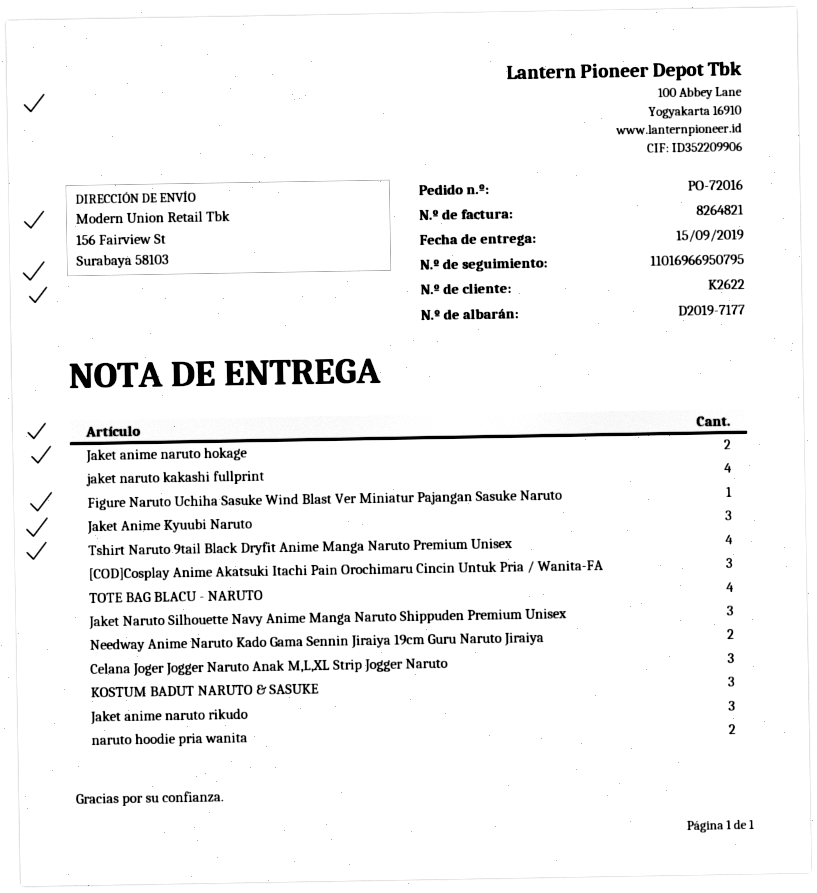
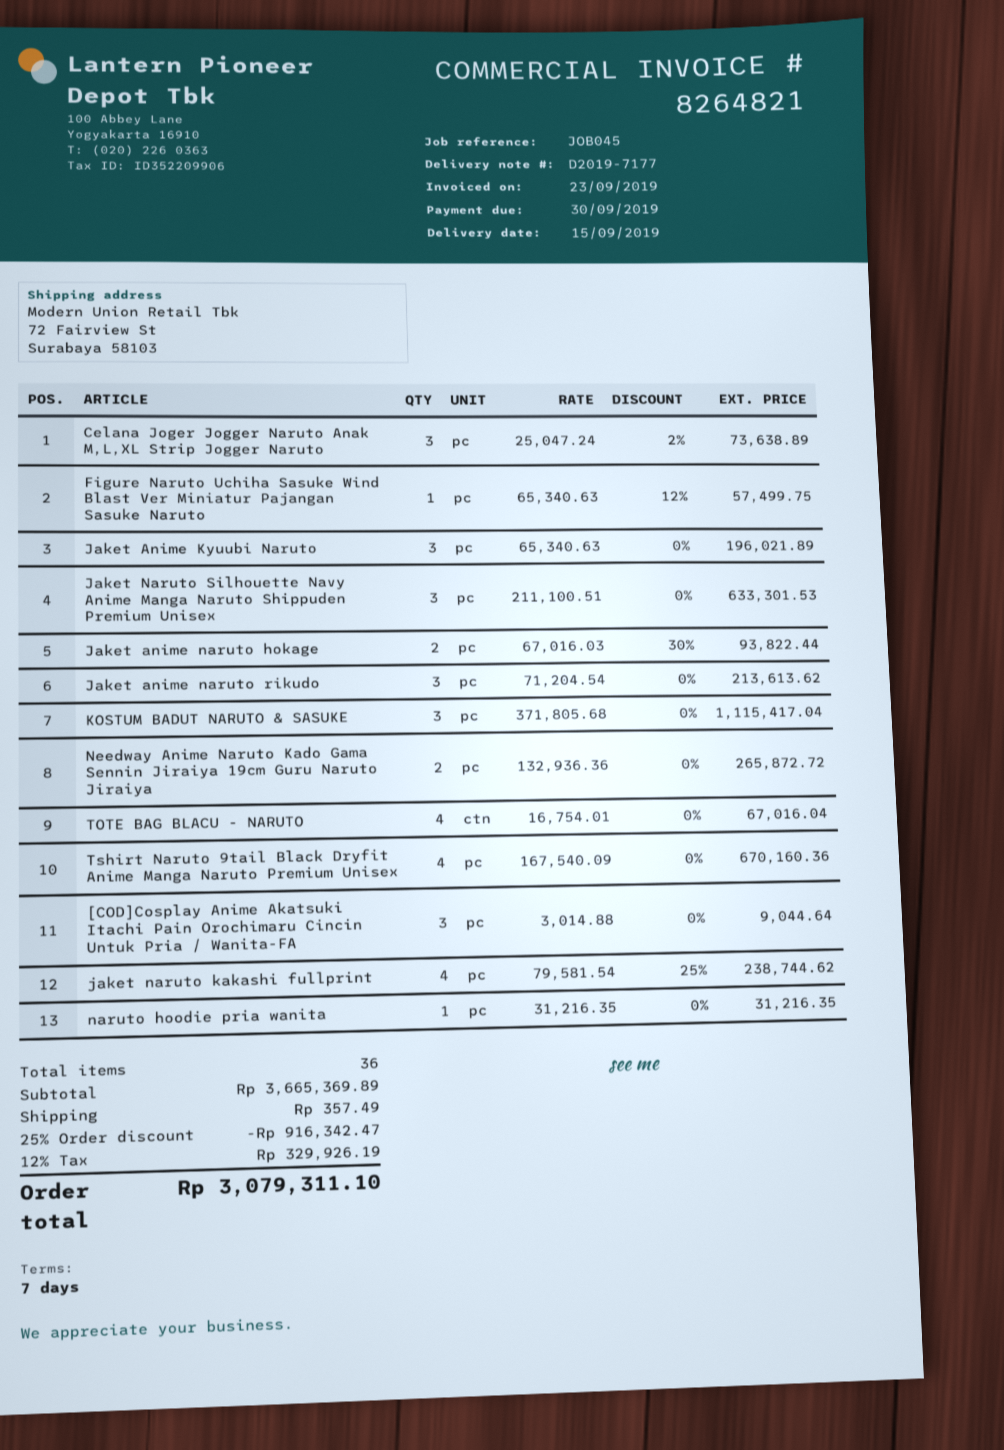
ship to: 156 Fairview St, Surabaya 58103 -> 72 Fairview St, Surabaya 58103
naruto hoodie pria wanita: 2 -> 1

